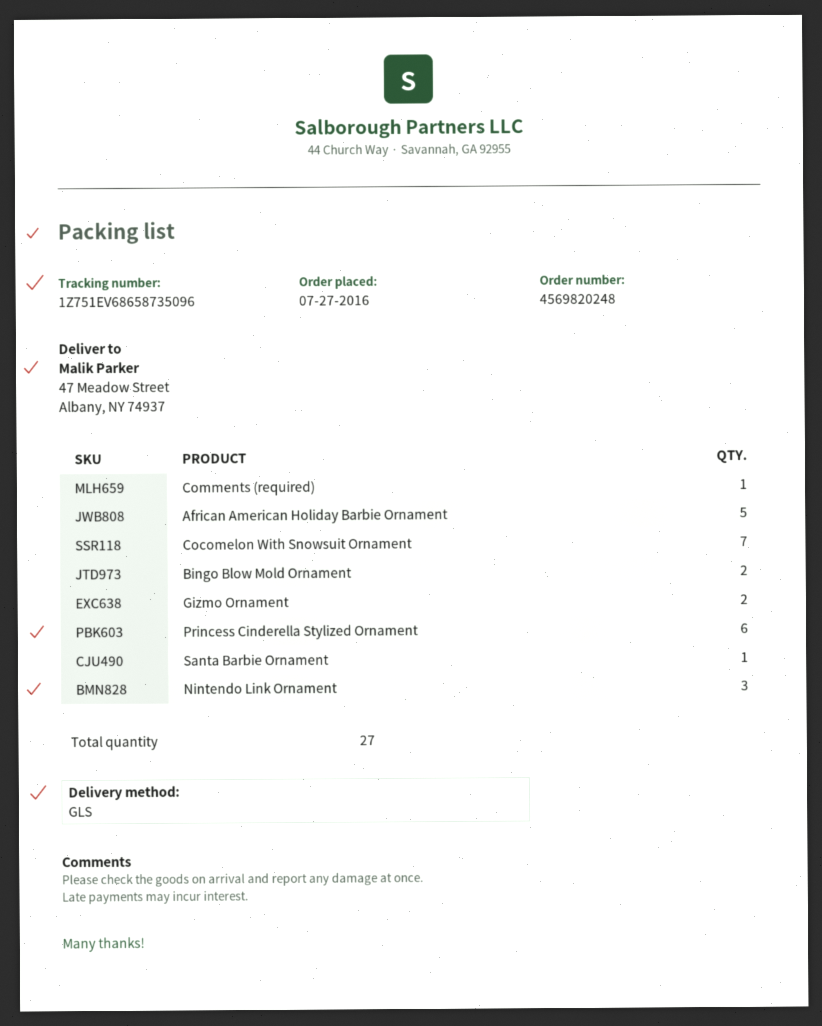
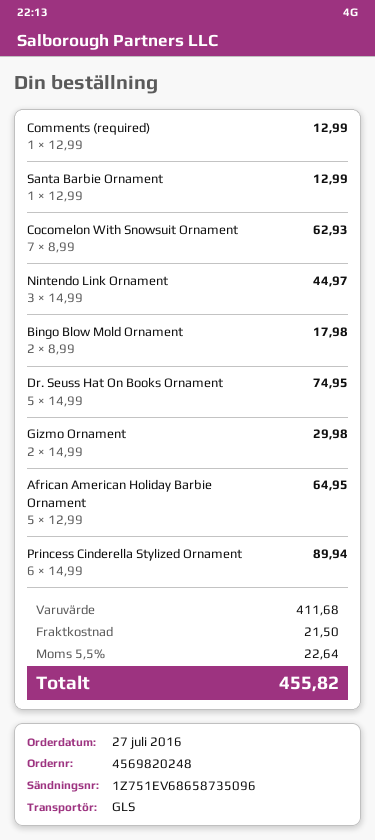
Dr. Seuss Hat On Books Ornament: none -> 5

